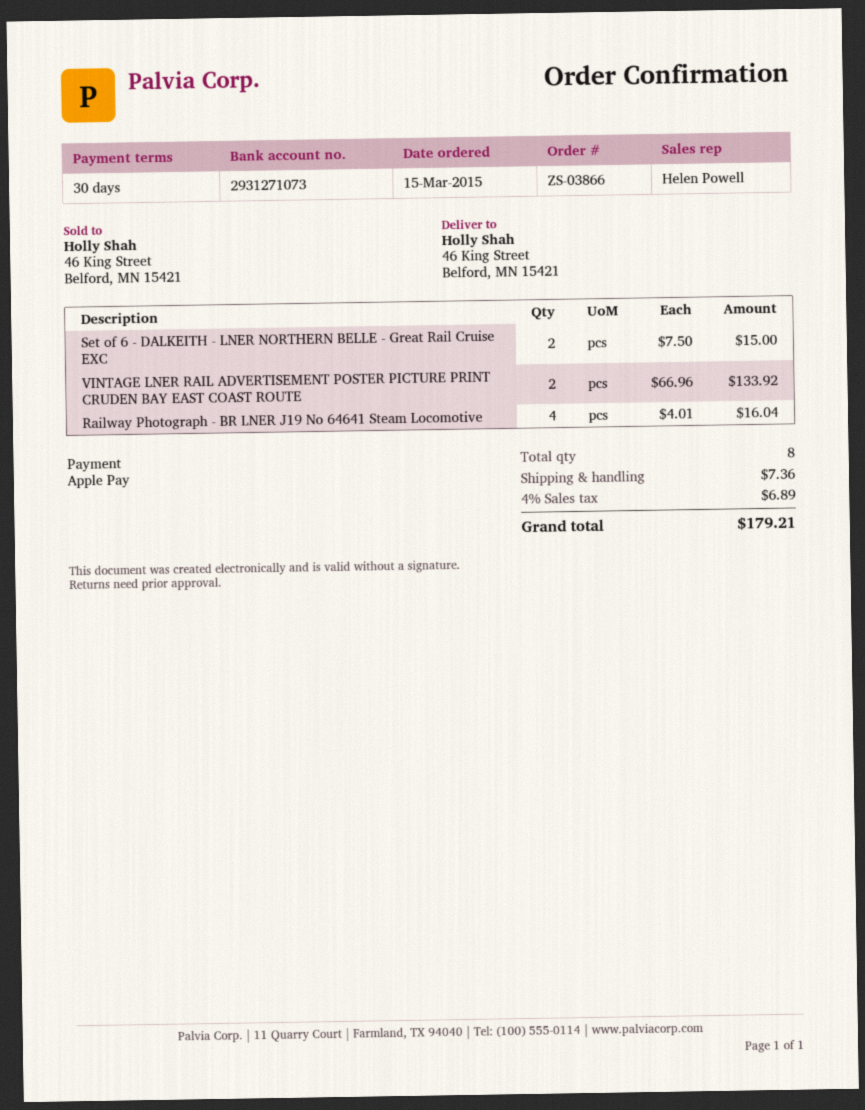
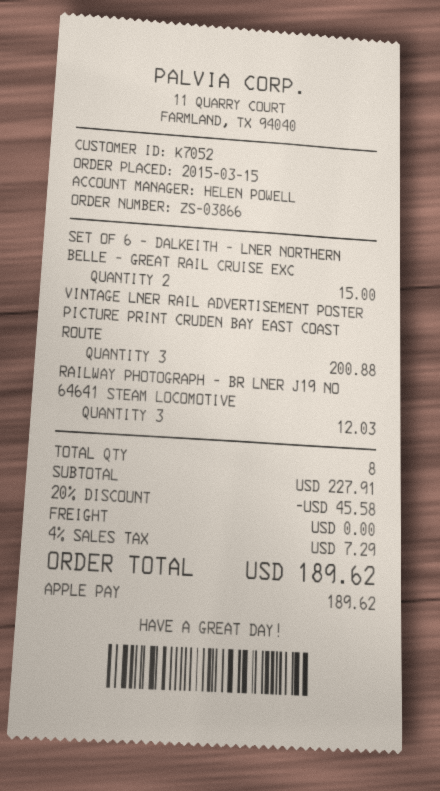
VINTAGE LNER RAIL ADVERTISEMENT POSTER PICTURE PRINT CRUDEN BAY EAST COAST ROUTE: 2 for 133.92 -> 3 for 200.88
Railway Photograph - BR LNER J19 No 64641 Steam Locomotive: 4 for 16.04 -> 3 for 12.03
discount: none -> 20% = 45.58
shipping: 7.36 -> 0.00
tax: 4% = 6.89 -> 4% = 7.29
total: 179.21 -> 189.62

